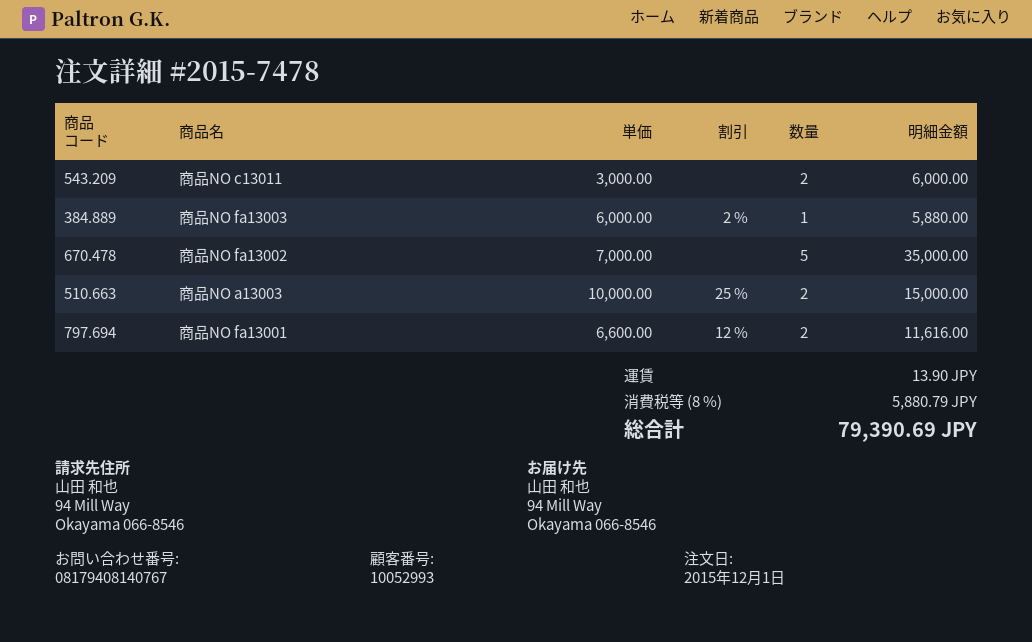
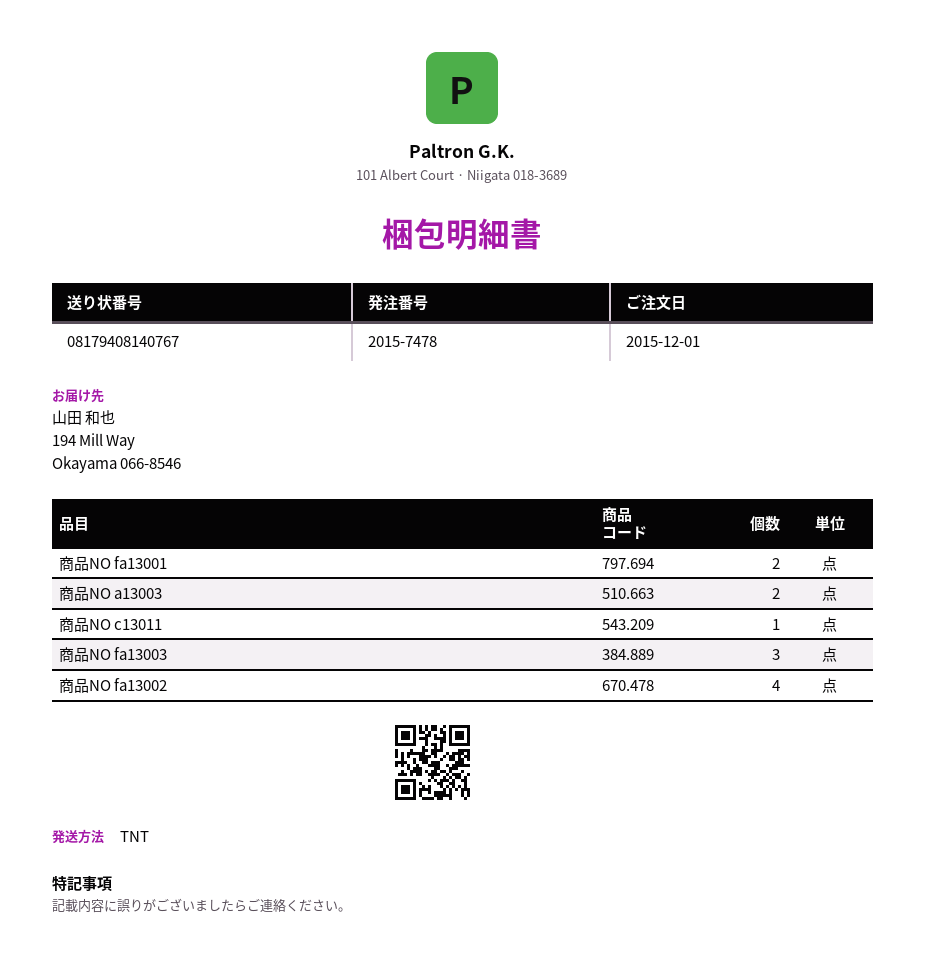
ship to: 94 Mill Way, Okayama 066-8546 -> 194 Mill Way, Okayama 066-8546
商品NO c13011: 2 -> 1
商品NO fa13003: 1 -> 3
商品NO fa13002: 5 -> 4

